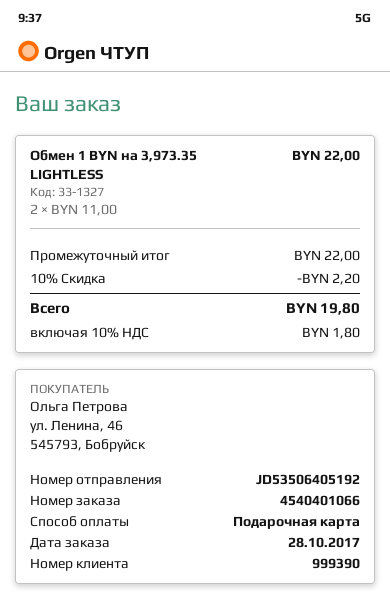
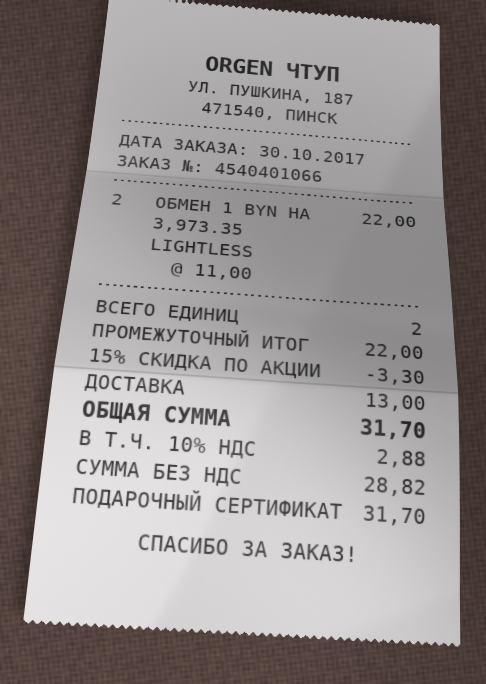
order date: 2017-10-28 -> 2017-10-30
discount: 10% = 2.20 -> 15% = 3.30
shipping: none -> 13.00
tax: 10% = 1.80 -> 10% = 2.88
total: 19.80 -> 31.70

